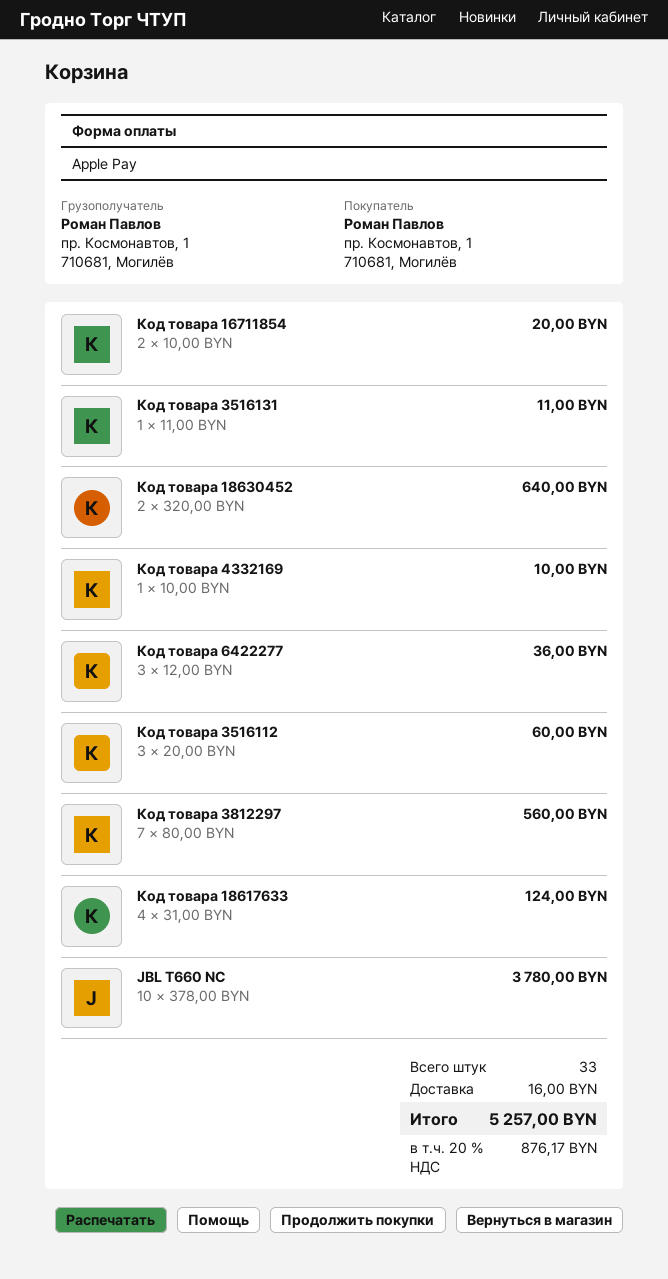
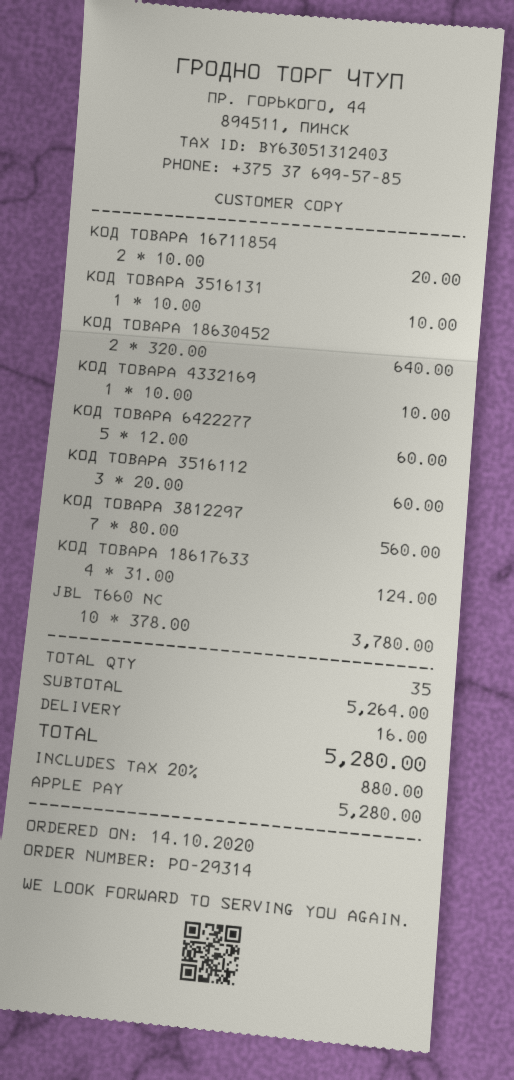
Код товара 3516131: 1 x 11.00 = 11.00 -> 1 x 10.00 = 10.00
Код товара 6422277: 3 x 12.00 = 36.00 -> 5 x 12.00 = 60.00
total quantity: 33 -> 35
tax: 20% = 876.17 -> 20% = 880.00
total: 5257.00 -> 5280.00

